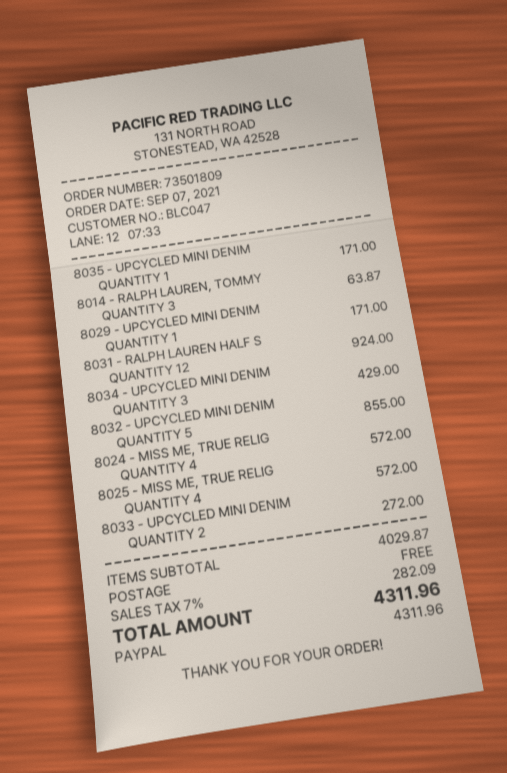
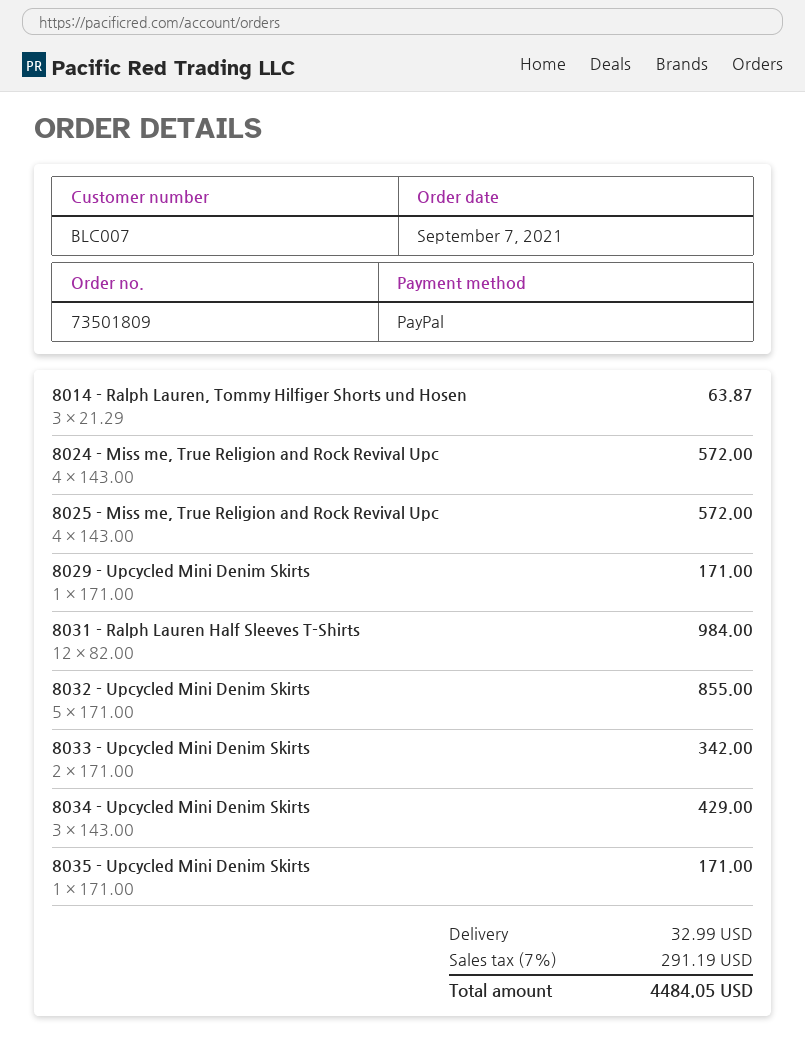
customer number: BLC047 -> BLC007
8031 - RALPH LAUREN HALF S: 12 for 924.00 -> 12 for 984.00
8033 - UPCYCLED MINI DENIM: 2 for 272.00 -> 2 for 342.00
shipping: 0.00 -> 32.99
tax: 7% = 282.09 -> 7% = 291.19
total: 4311.96 -> 4484.05

